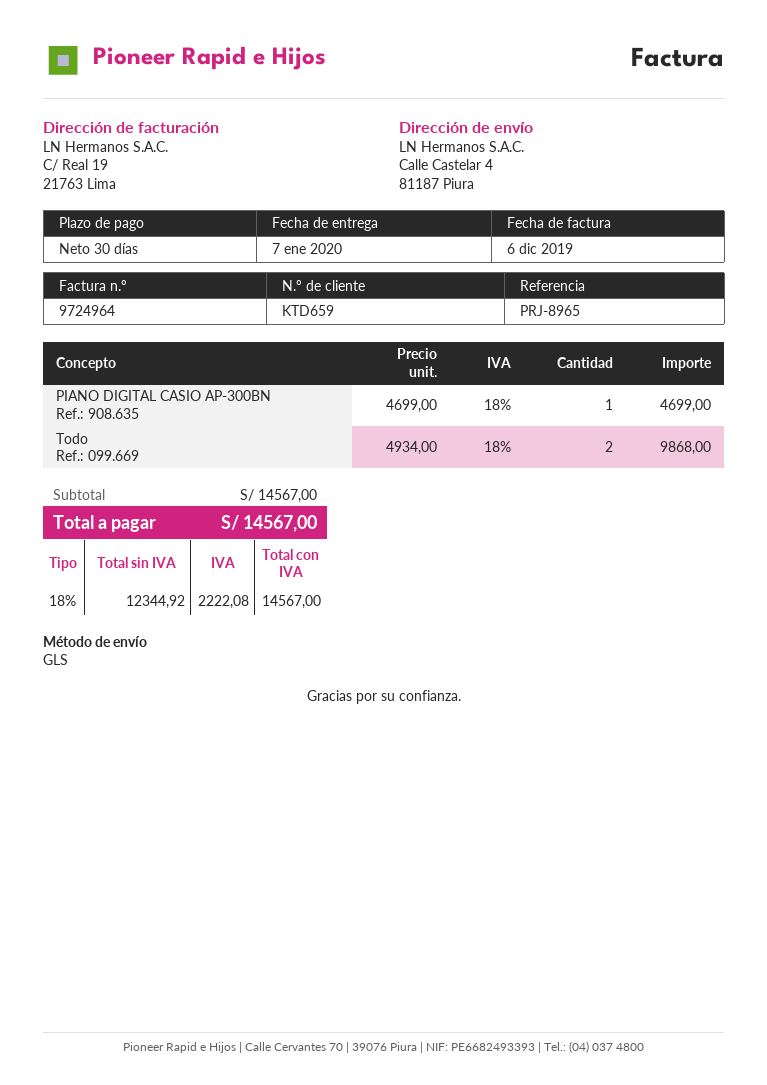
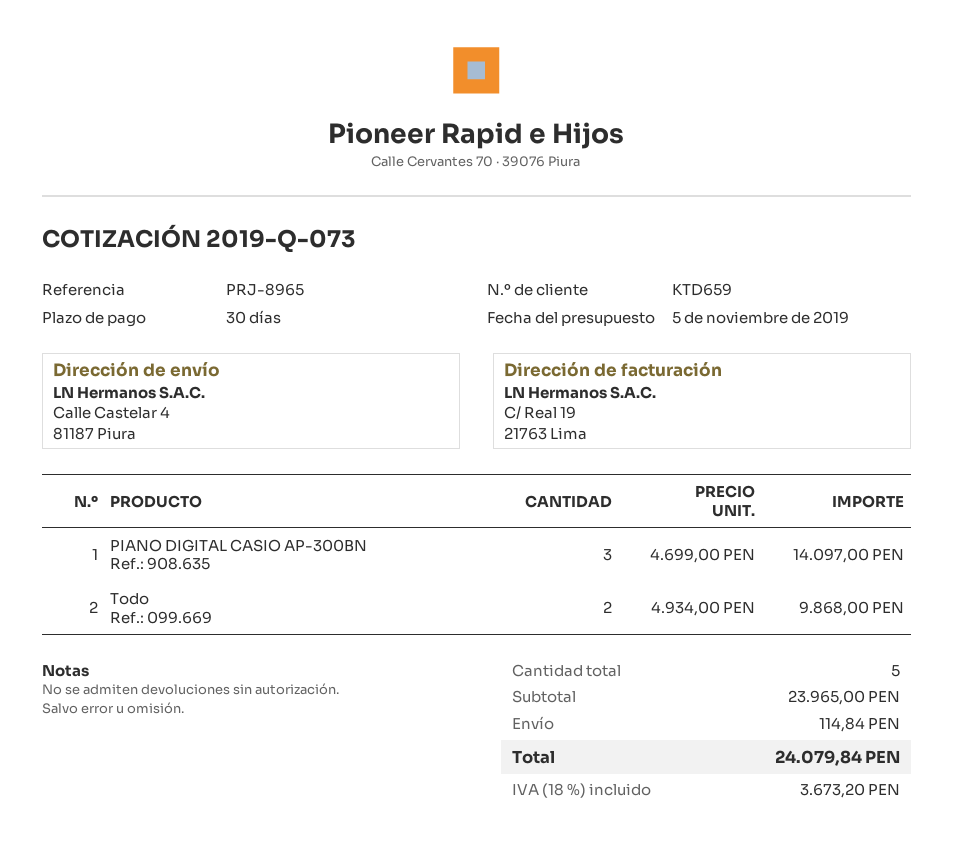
PIANO DIGITAL CASIO AP-300BN: 1 x 4699.00 = 4699.00 -> 3 x 4699.00 = 14097.00
subtotal: 14567.00 -> 23965.00
shipping: none -> 114.84
tax: 18% = 2222.08 -> 18% = 3673.20
total: 14567.00 -> 24079.84

